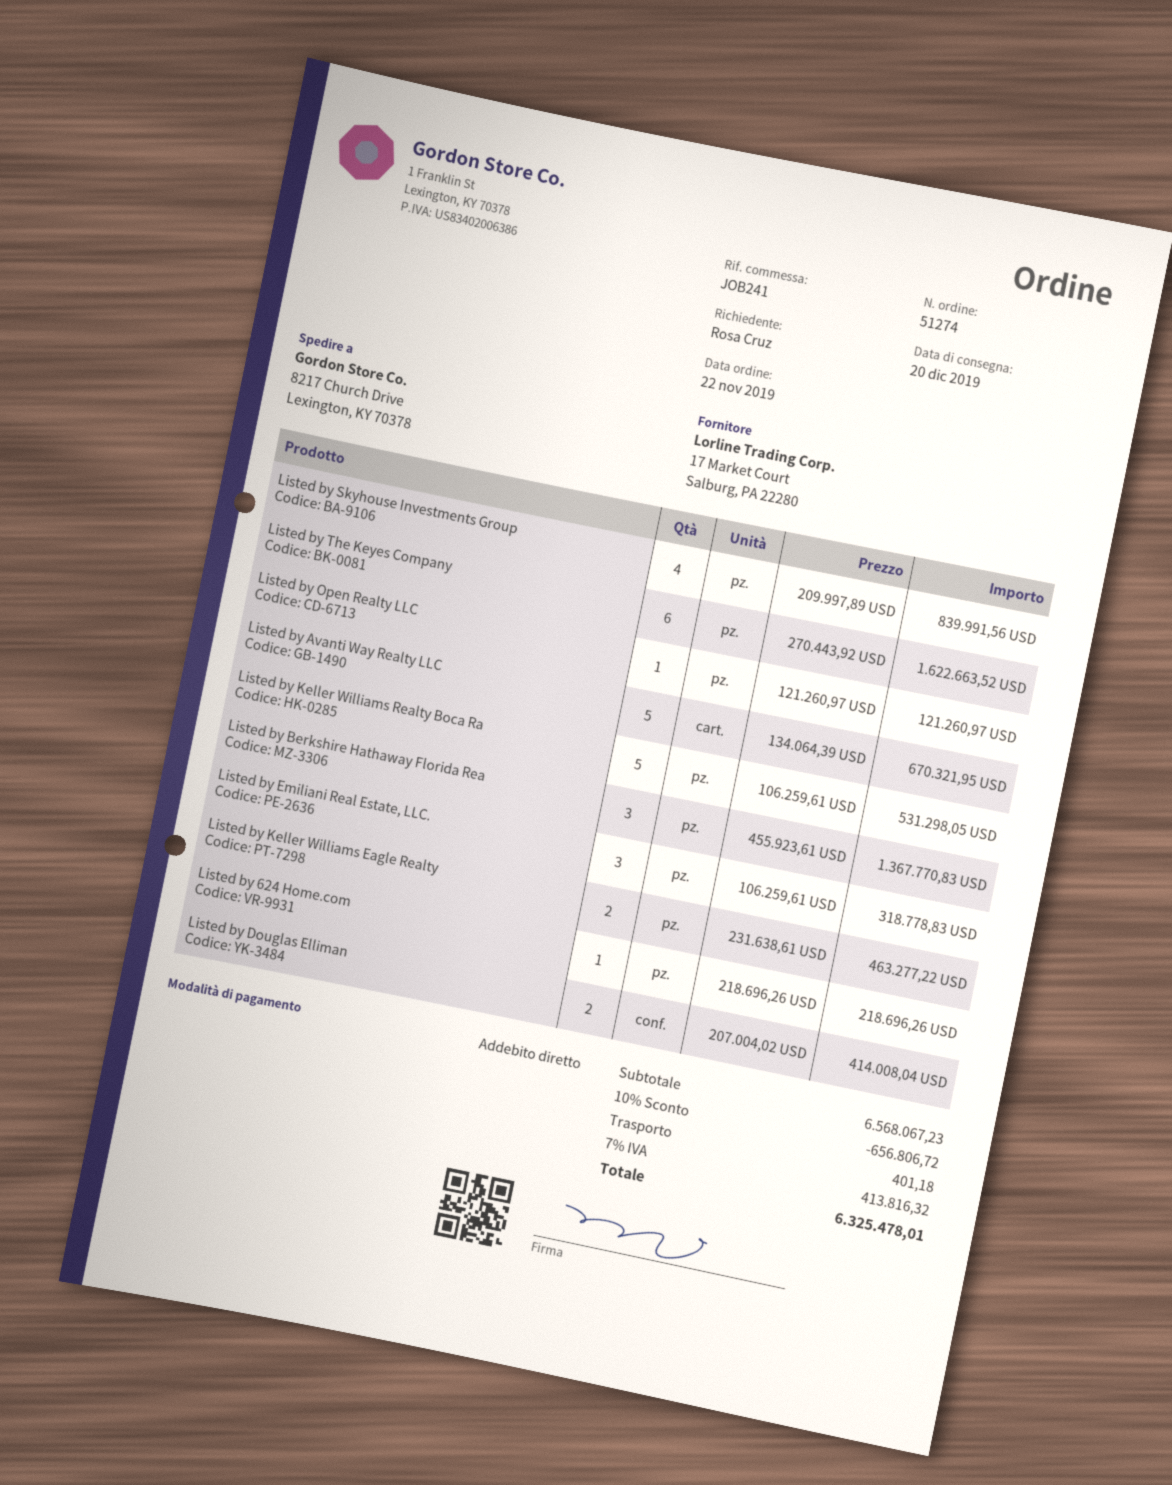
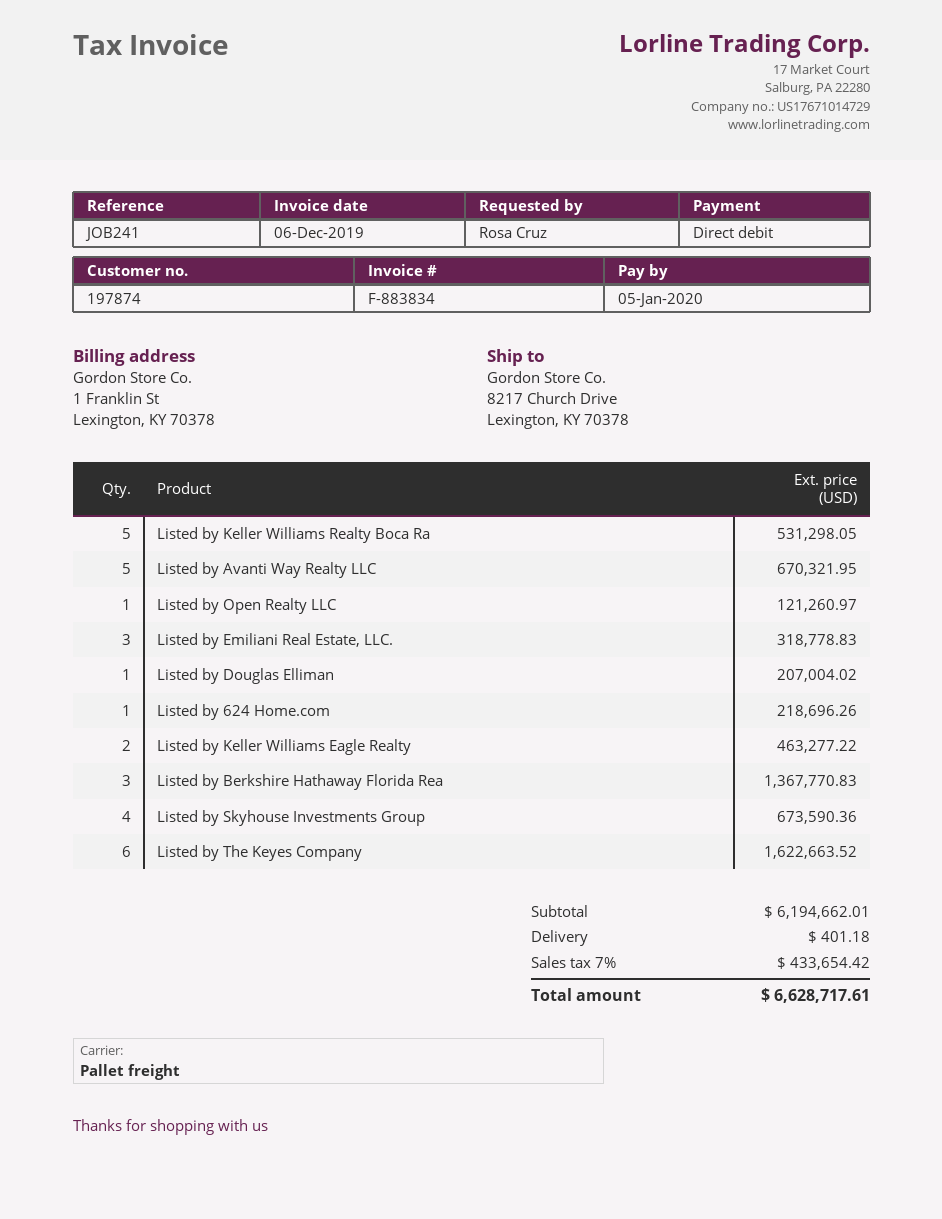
Listed by Skyhouse Investments Group: 4 for 839991.56 -> 4 for 673590.36
Listed by Douglas Elliman: 2 for 414008.04 -> 1 for 207004.02
subtotal: 6568067.23 -> 6194662.01
discount: 10% = 656806.72 -> none
tax: 7% = 413816.32 -> 7% = 433654.42
total: 6325478.01 -> 6628717.61

